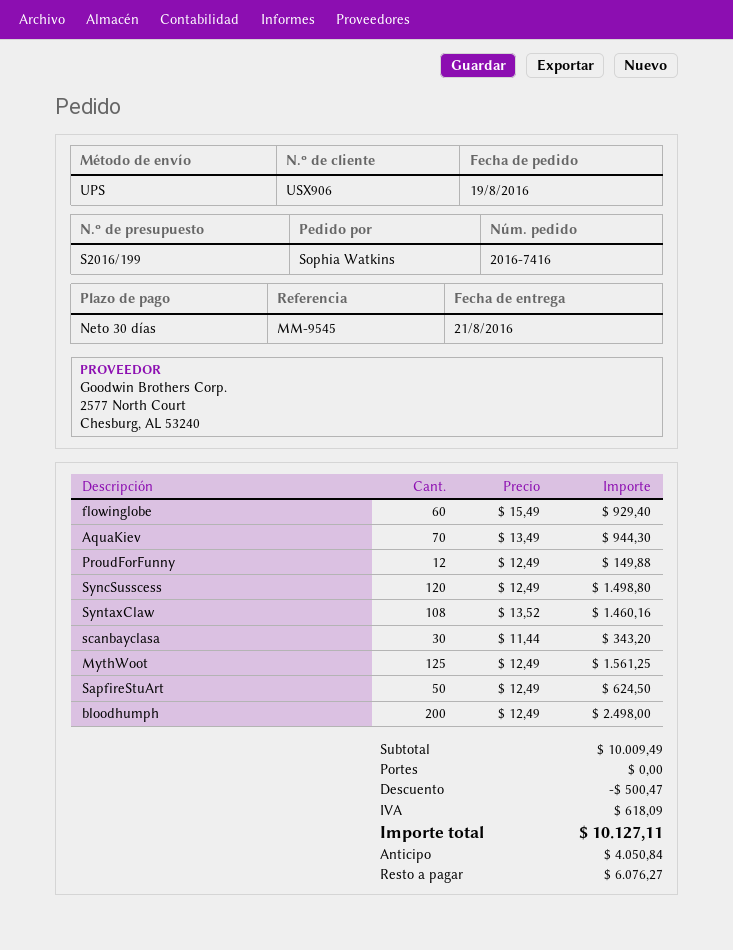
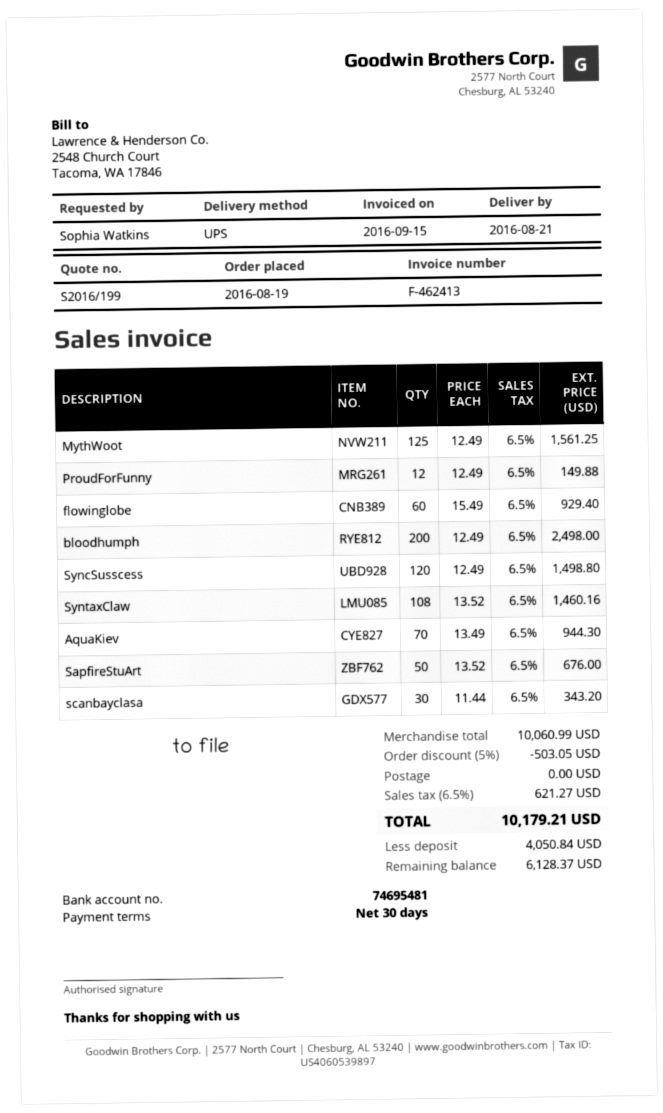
SapfireStuArt: 50 x 12.49 = 624.50 -> 50 x 13.52 = 676.00
subtotal: 10009.49 -> 10060.99
discount: 500.47 -> 503.05
tax: 618.09 -> 621.27
total: 10127.11 -> 10179.21
balance: 6076.27 -> 6128.37

